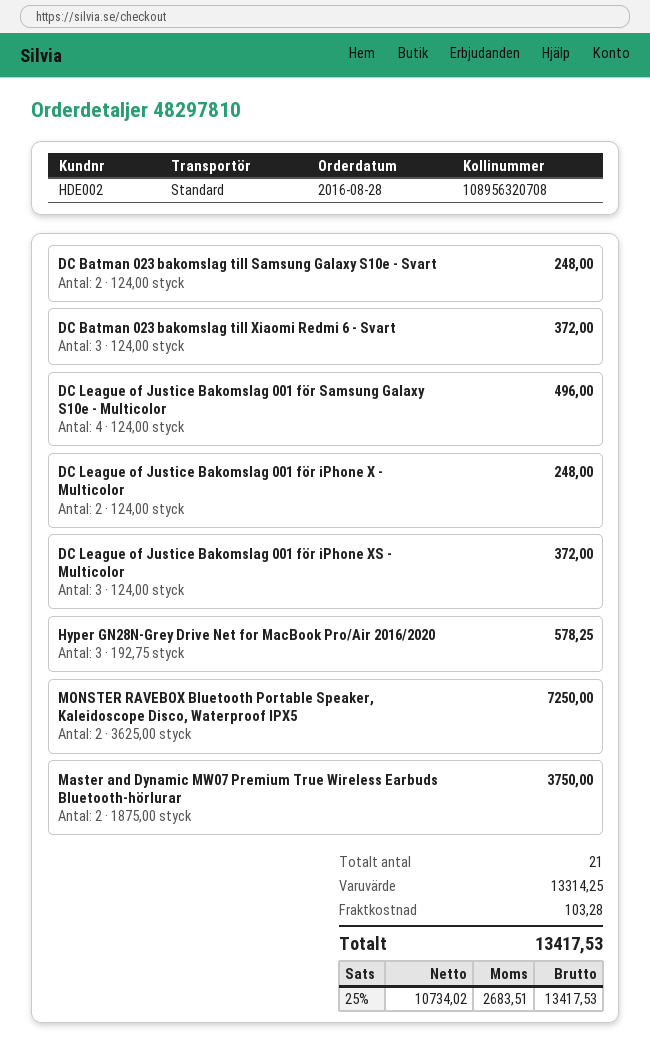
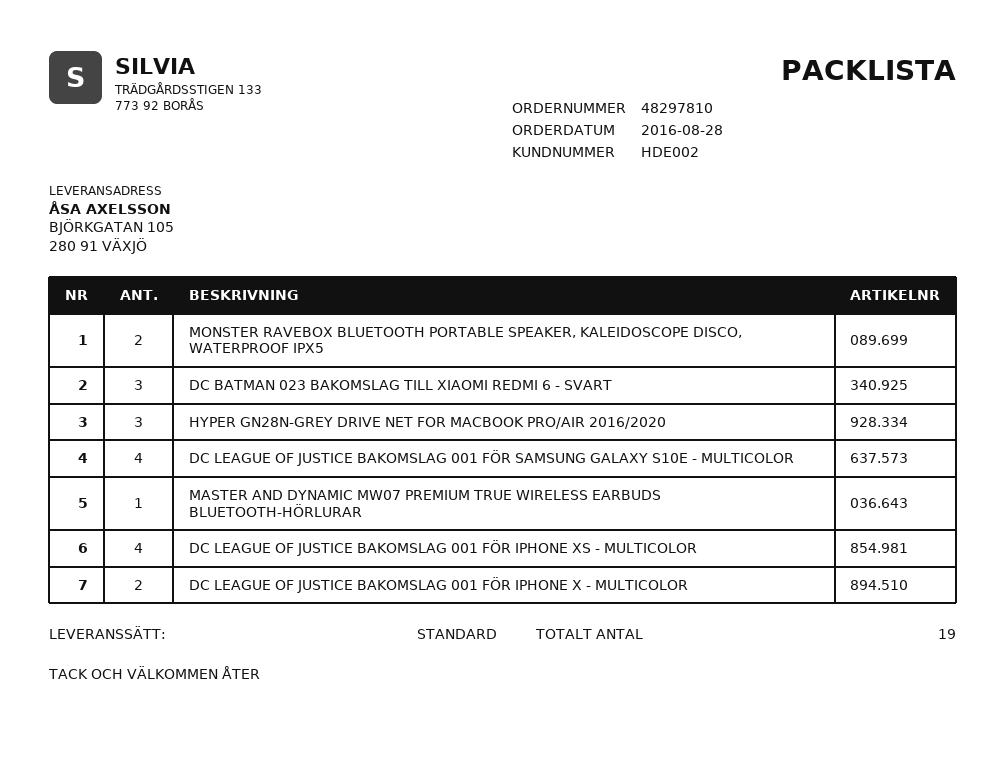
DC Batman 023 bakomslag till Samsung Galaxy S10e - Svart: 2 -> none
DC League of Justice Bakomslag 001 för iPhone XS - Multicolor: 3 -> 4
Master and Dynamic MW07 Premium True Wireless Earbuds Bluetooth-hörlurar: 2 -> 1
total quantity: 21 -> 19

